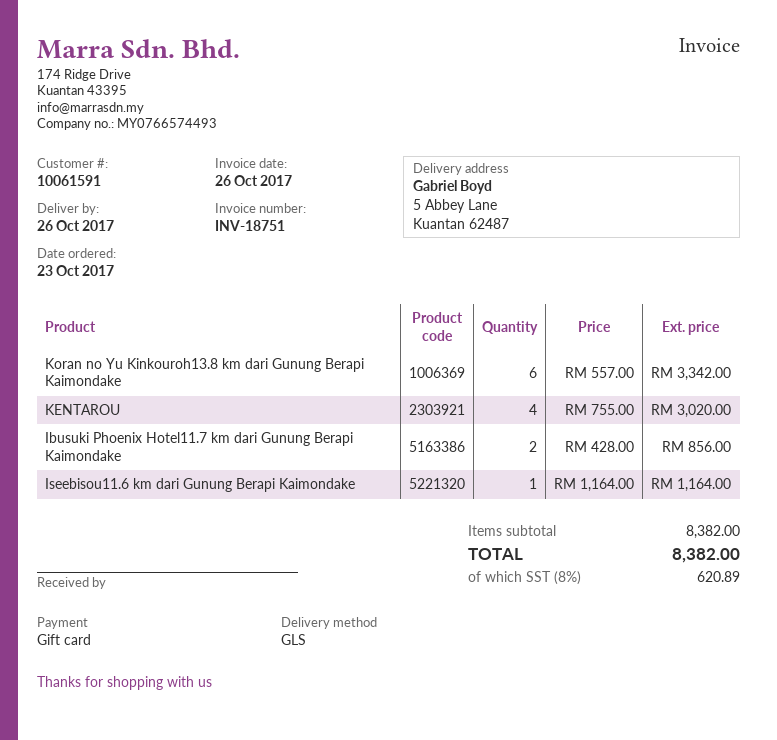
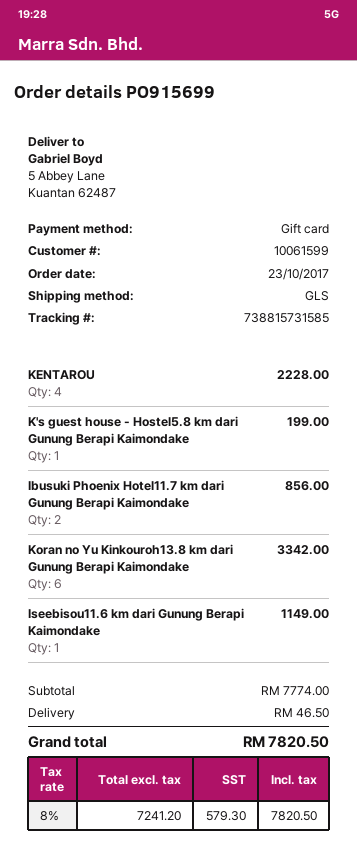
customer number: 10061591 -> 10061599
KENTAROU: 4 for 3020.00 -> 4 for 2228.00
Iseebisou11.6 km dari Gunung Berapi Kaimondake: 1 for 1164.00 -> 1 for 1149.00
K's guest house - Hostel5.8 km dari Gunung Berapi Kaimondake: none -> 1 for 199.00
subtotal: 8382.00 -> 7774.00
shipping: none -> 46.50
tax: 8% = 620.89 -> 8% = 579.30
total: 8382.00 -> 7820.50

